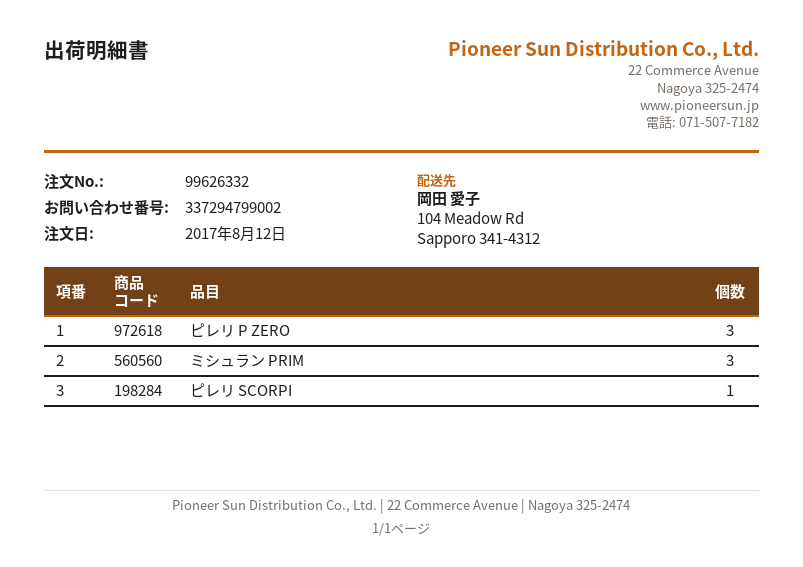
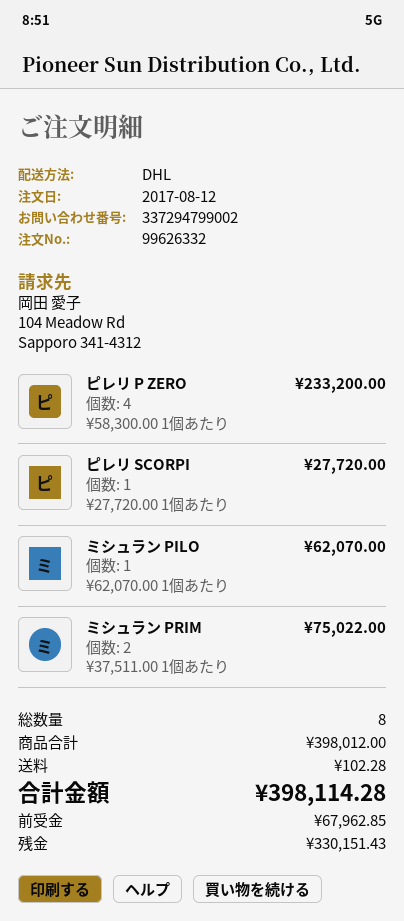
ピレリ P ZERO: 3 -> 4
ミシュラン PRIM: 3 -> 2
ミシュラン PILO: none -> 1

